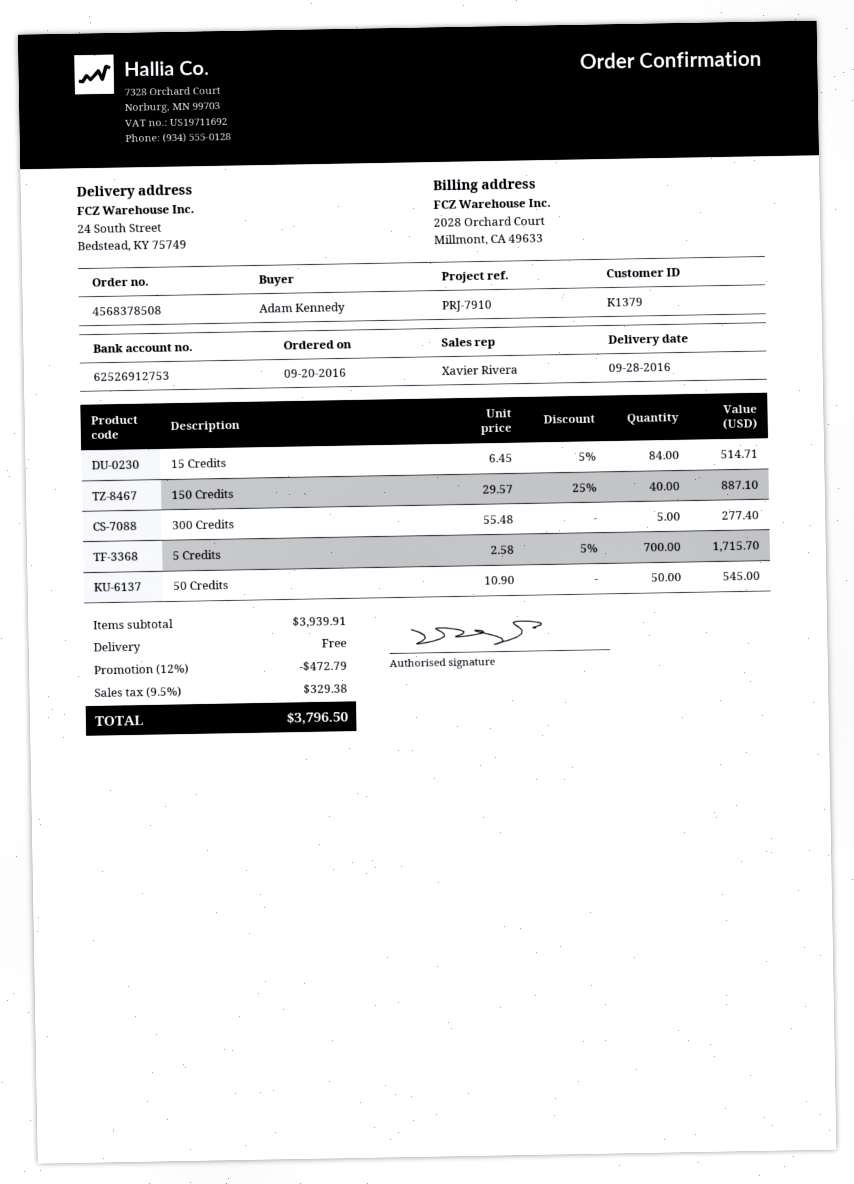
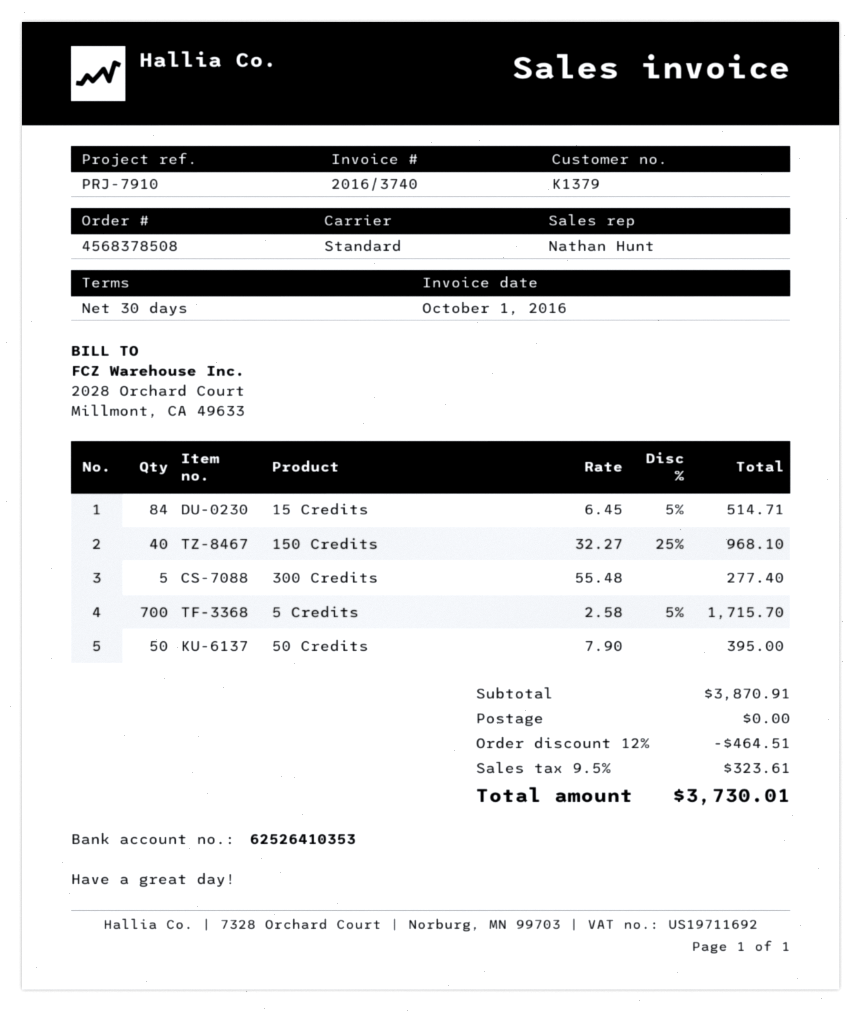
sales rep: Xavier Rivera -> Nathan Hunt
bank account: 62526912753 -> 62526410353
150 Credits: 40 x 29.57 - 25% = 887.10 -> 40 x 32.27 - 25% = 968.10
50 Credits: 50 x 10.90 = 545.00 -> 50 x 7.90 = 395.00
subtotal: 3939.91 -> 3870.91
discount: 12% = 472.79 -> 12% = 464.51
tax: 9.5% = 329.38 -> 9.5% = 323.61
total: 3796.50 -> 3730.01

